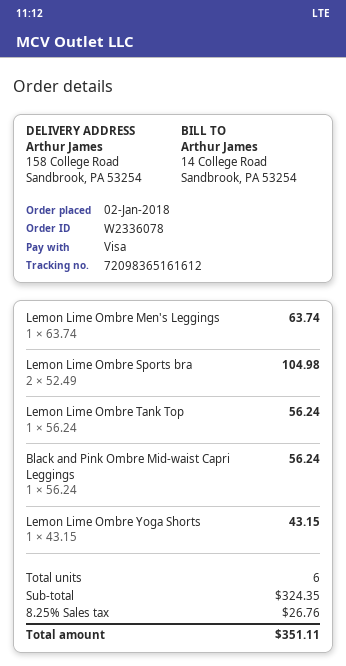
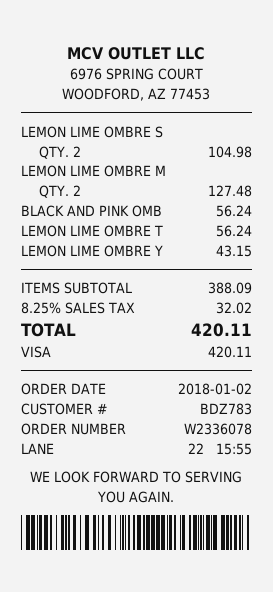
Lemon Lime Ombre Men's Leggings: 1 for 63.74 -> 2 for 127.48
subtotal: 324.35 -> 388.09
tax: 8.25% = 26.76 -> 8.25% = 32.02
total: 351.11 -> 420.11

